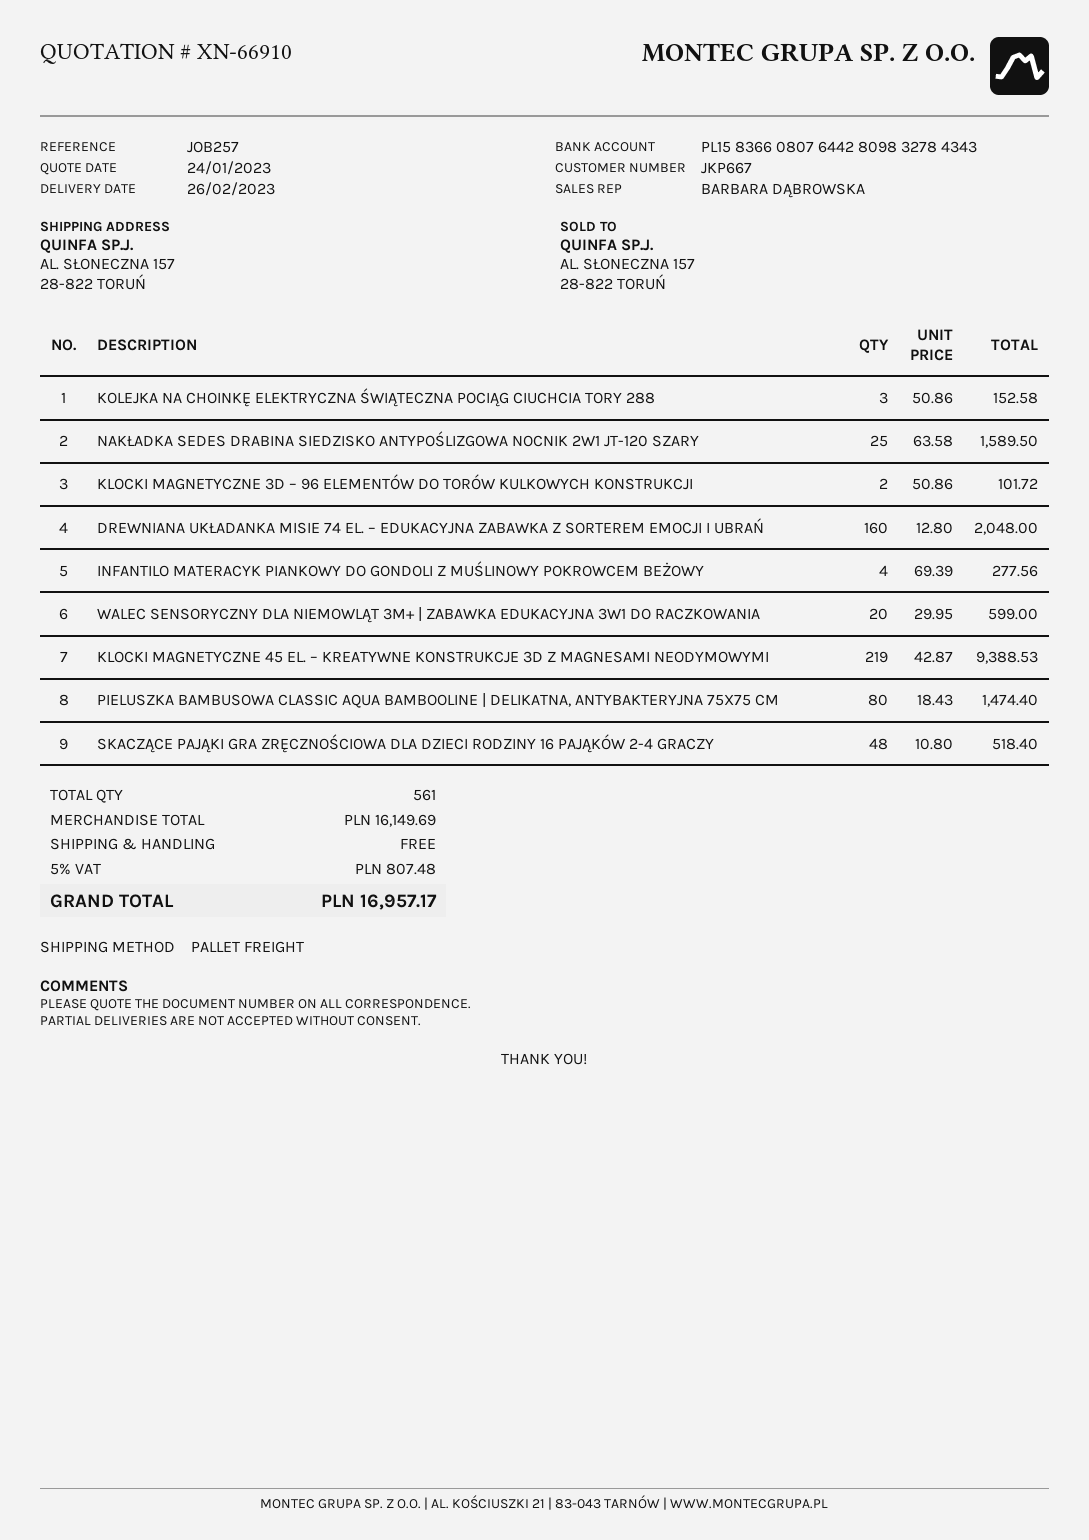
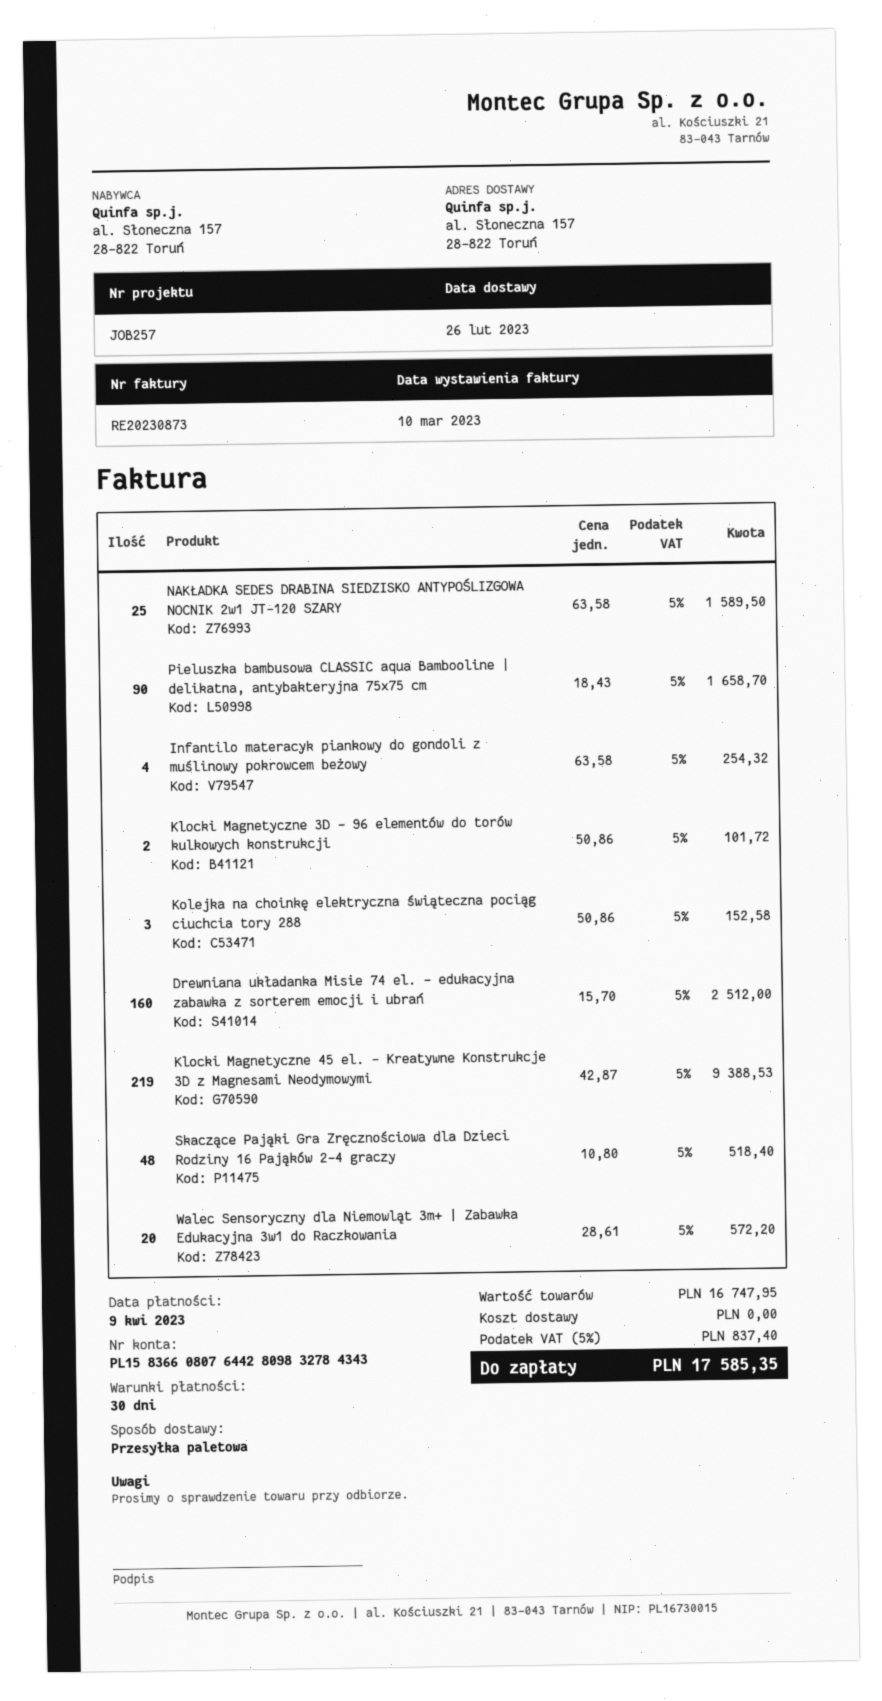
DREWNIANA UKŁADANKA MISIE 74 EL. – EDUKACYJNA ZABAWKA Z SORTEREM EMOCJI I UBRAŃ: 160 x 12.80 = 2048.00 -> 160 x 15.70 = 2512.00
INFANTILO MATERACYK PIANKOWY DO GONDOLI Z MUŚLINOWY POKROWCEM BEŻOWY: 4 x 69.39 = 277.56 -> 4 x 63.58 = 254.32
WALEC SENSORYCZNY DLA NIEMOWLĄT 3M+ | ZABAWKA EDUKACYJNA 3W1 DO RACZKOWANIA: 20 x 29.95 = 599.00 -> 20 x 28.61 = 572.20
PIELUSZKA BAMBUSOWA CLASSIC AQUA BAMBOOLINE | DELIKATNA, ANTYBAKTERYJNA 75X75 CM: 80 x 18.43 = 1474.40 -> 90 x 18.43 = 1658.70
subtotal: 16149.69 -> 16747.95
tax: 5% = 807.48 -> 5% = 837.40
total: 16957.17 -> 17585.35

